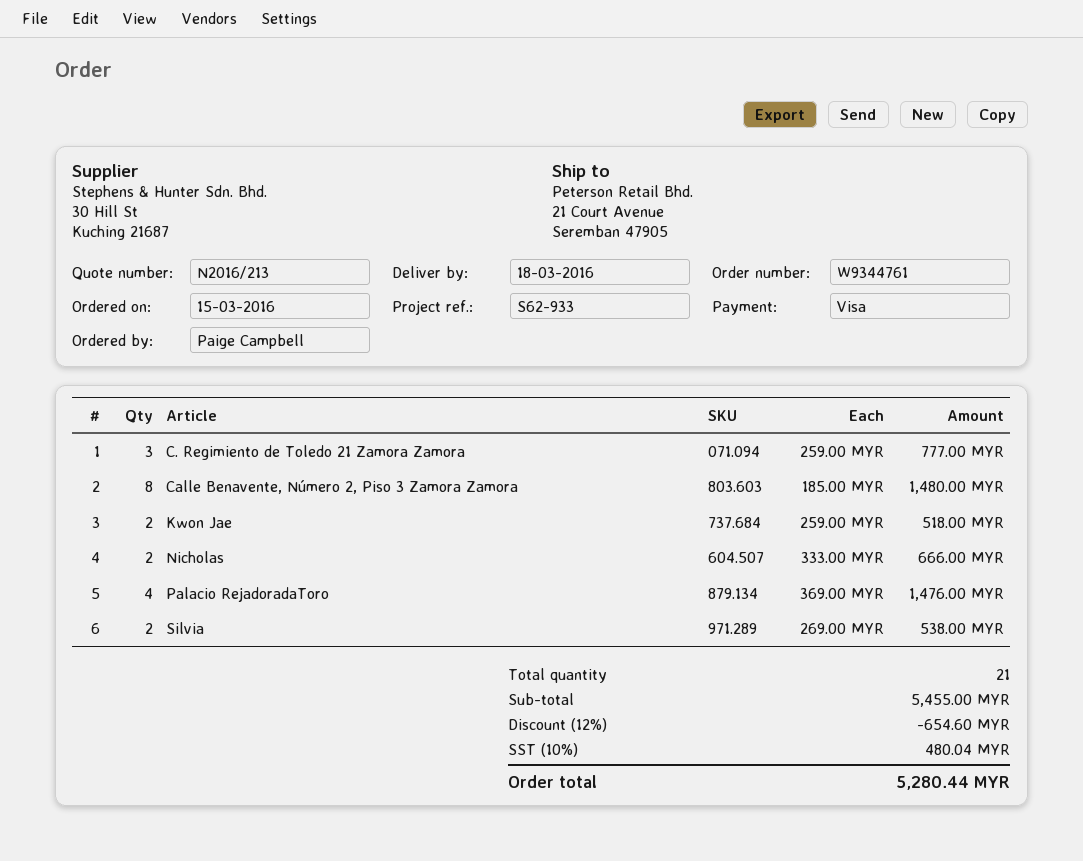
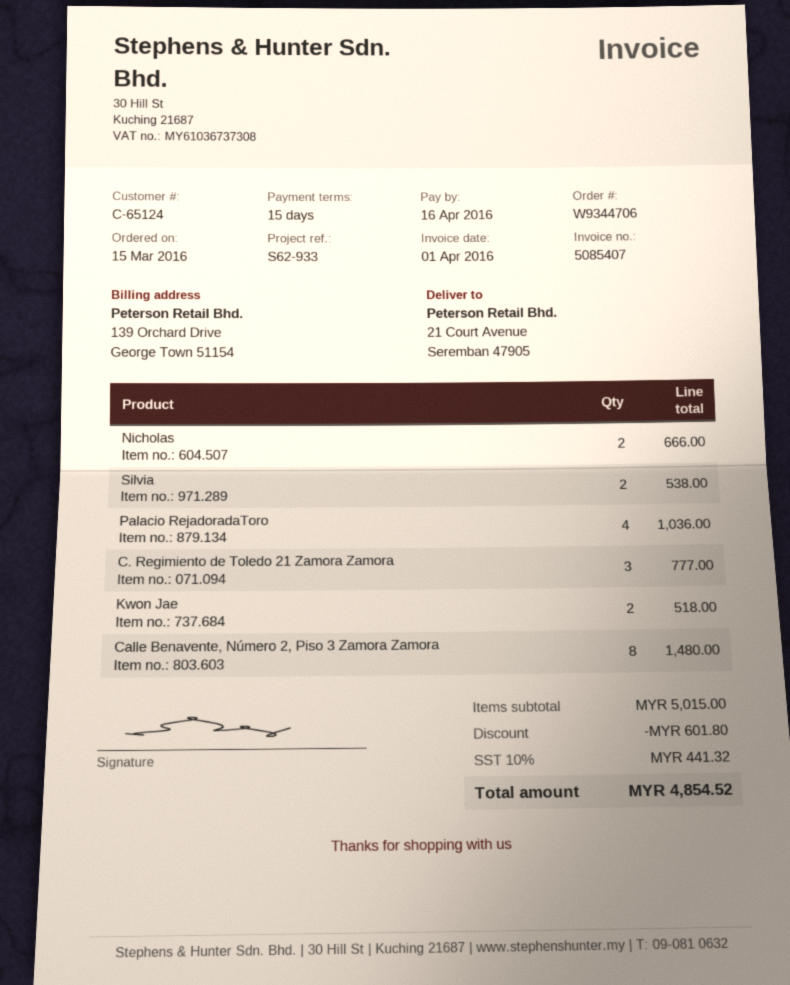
order number: W9344761 -> W9344706
Palacio RejadoradaToro: 4 for 1476.00 -> 4 for 1036.00
subtotal: 5455.00 -> 5015.00
discount: 654.60 -> 601.80
tax: 10% = 480.04 -> 10% = 441.32
total: 5280.44 -> 4854.52

